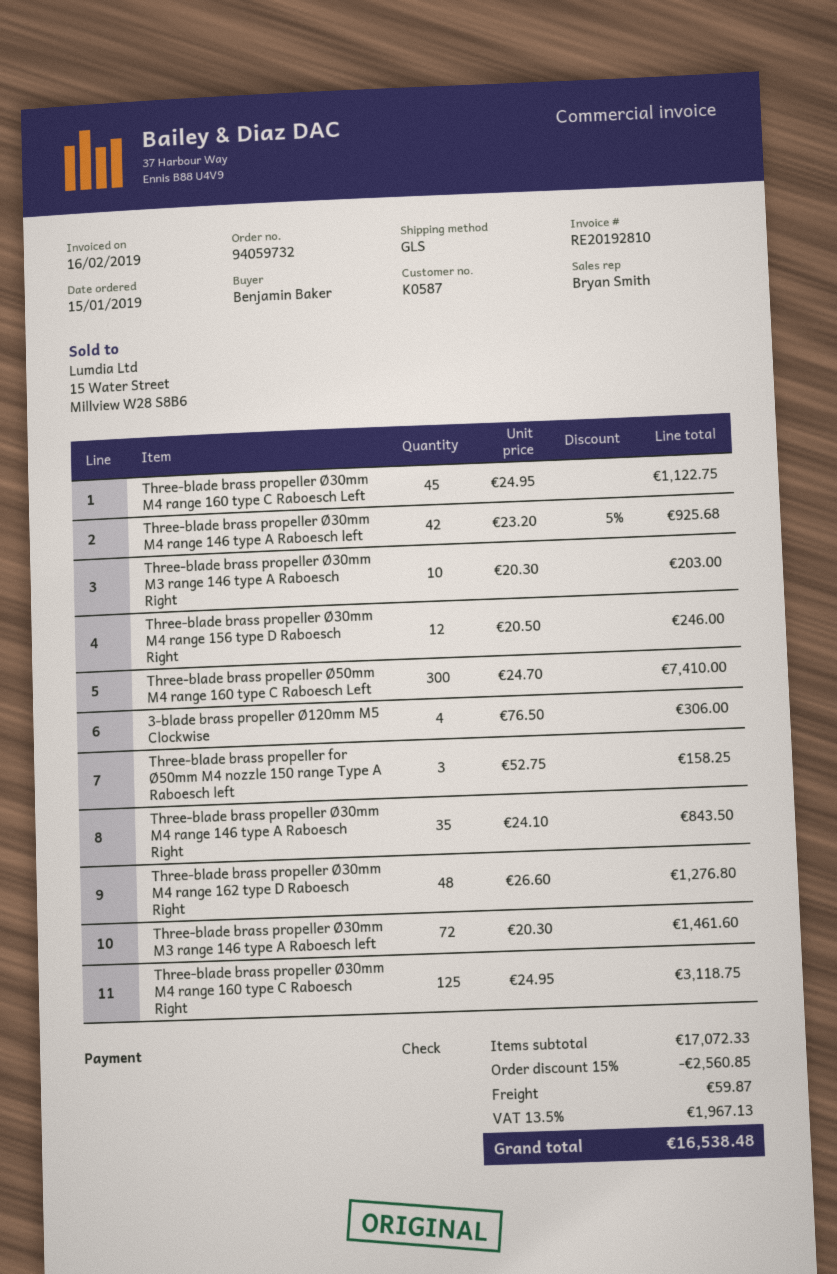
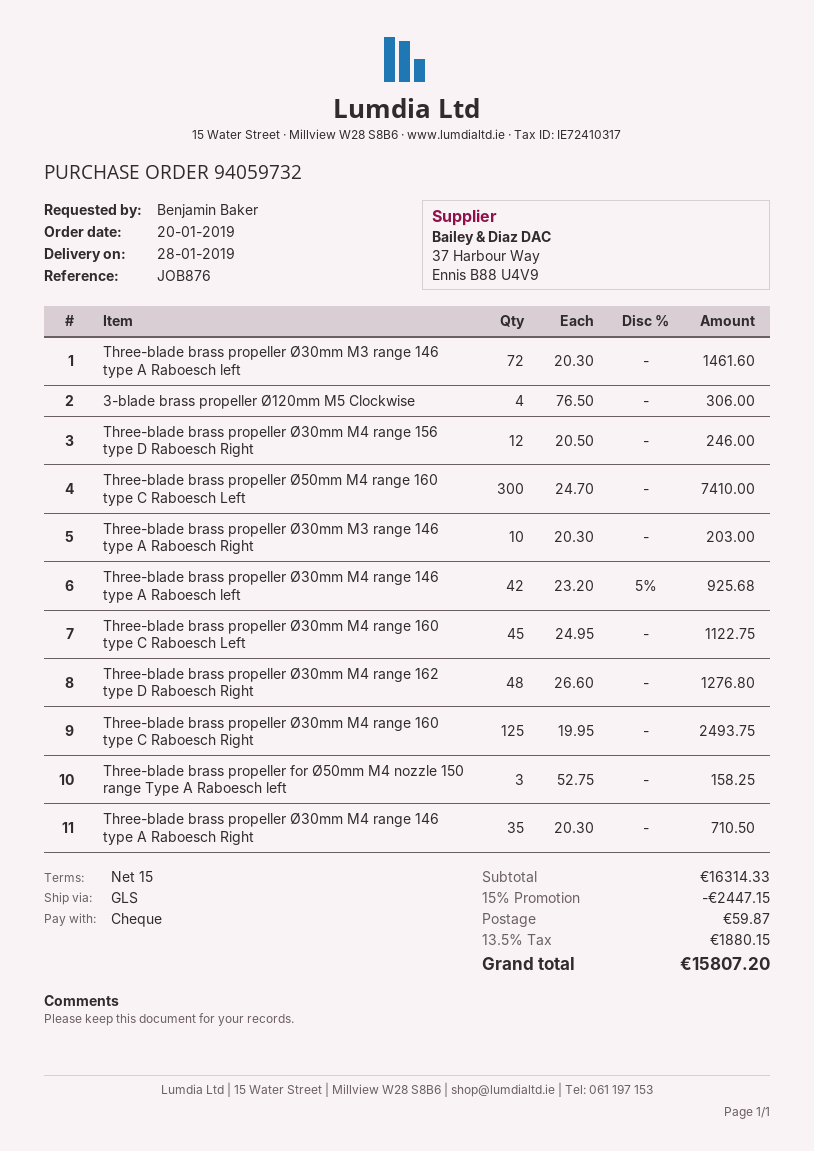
order date: 2019-01-15 -> 2019-01-20
Three-blade brass propeller Ø30mm M4 range 146 type A Raboesch Right: 35 x 24.10 = 843.50 -> 35 x 20.30 = 710.50
Three-blade brass propeller Ø30mm M4 range 160 type C Raboesch Right: 125 x 24.95 = 3118.75 -> 125 x 19.95 = 2493.75
subtotal: 17072.33 -> 16314.33
discount: 15% = 2560.85 -> 15% = 2447.15
tax: 13.5% = 1967.13 -> 13.5% = 1880.15
total: 16538.48 -> 15807.20

